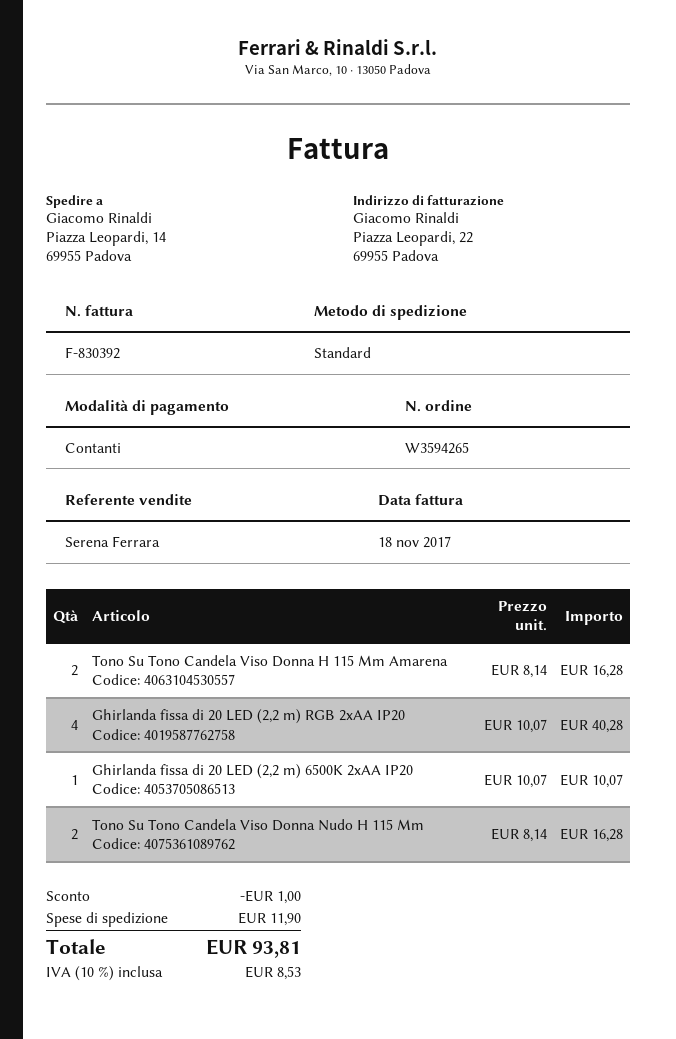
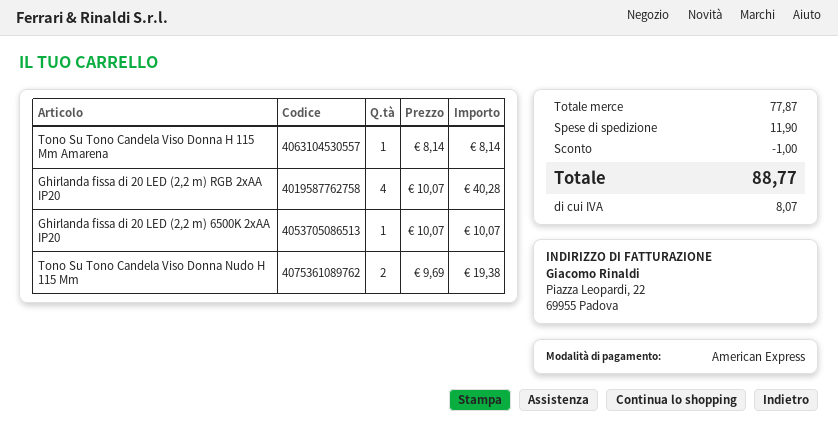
payment method: cash -> American Express
Tono Su Tono Candela Viso Donna H 115 Mm Amarena: 2 x 8.14 = 16.28 -> 1 x 8.14 = 8.14
Tono Su Tono Candela Viso Donna Nudo H 115 Mm: 2 x 8.14 = 16.28 -> 2 x 9.69 = 19.38
tax: 8.53 -> 8.07
total: 93.81 -> 88.77

